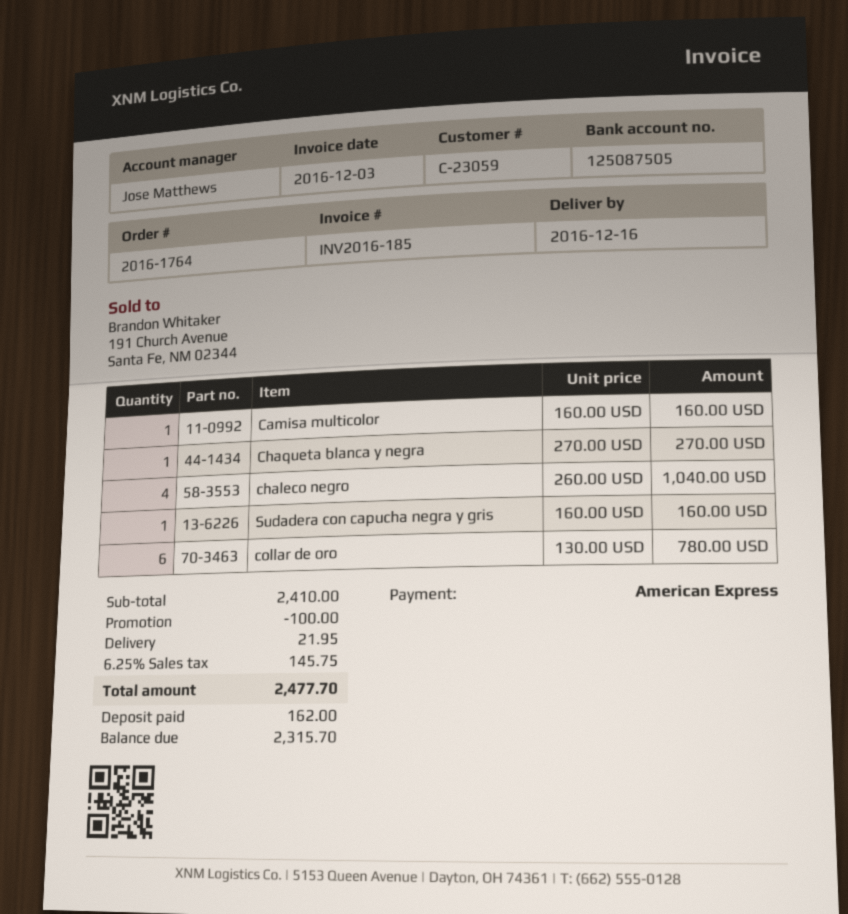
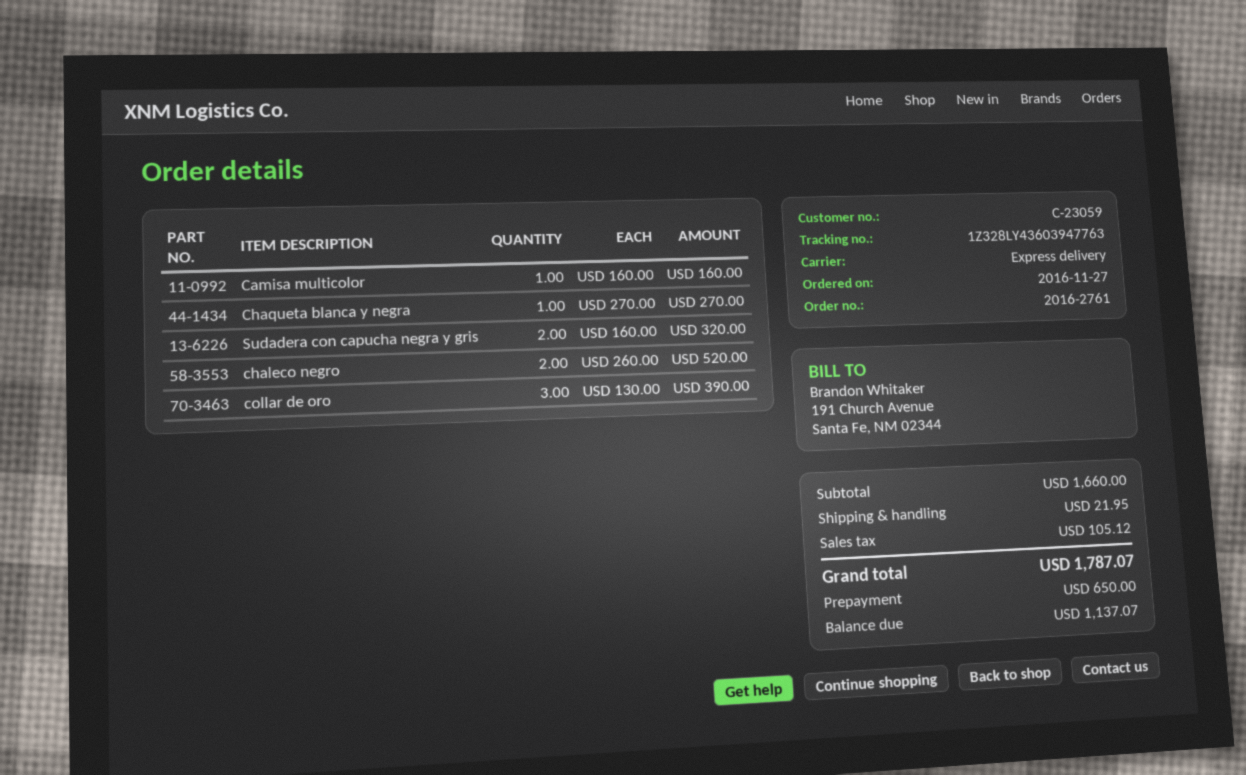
order number: 2016-1764 -> 2016-2761
chaleco negro: 4 x 260.00 = 1040.00 -> 2 x 260.00 = 520.00
Sudadera con capucha negra y gris: 1 x 160.00 = 160.00 -> 2 x 160.00 = 320.00
collar de oro: 6 x 130.00 = 780.00 -> 3 x 130.00 = 390.00
subtotal: 2410.00 -> 1660.00
discount: 100.00 -> none
tax: 145.75 -> 105.12
total: 2477.70 -> 1787.07
deposit: 162.00 -> 650.00
balance: 2315.70 -> 1137.07

